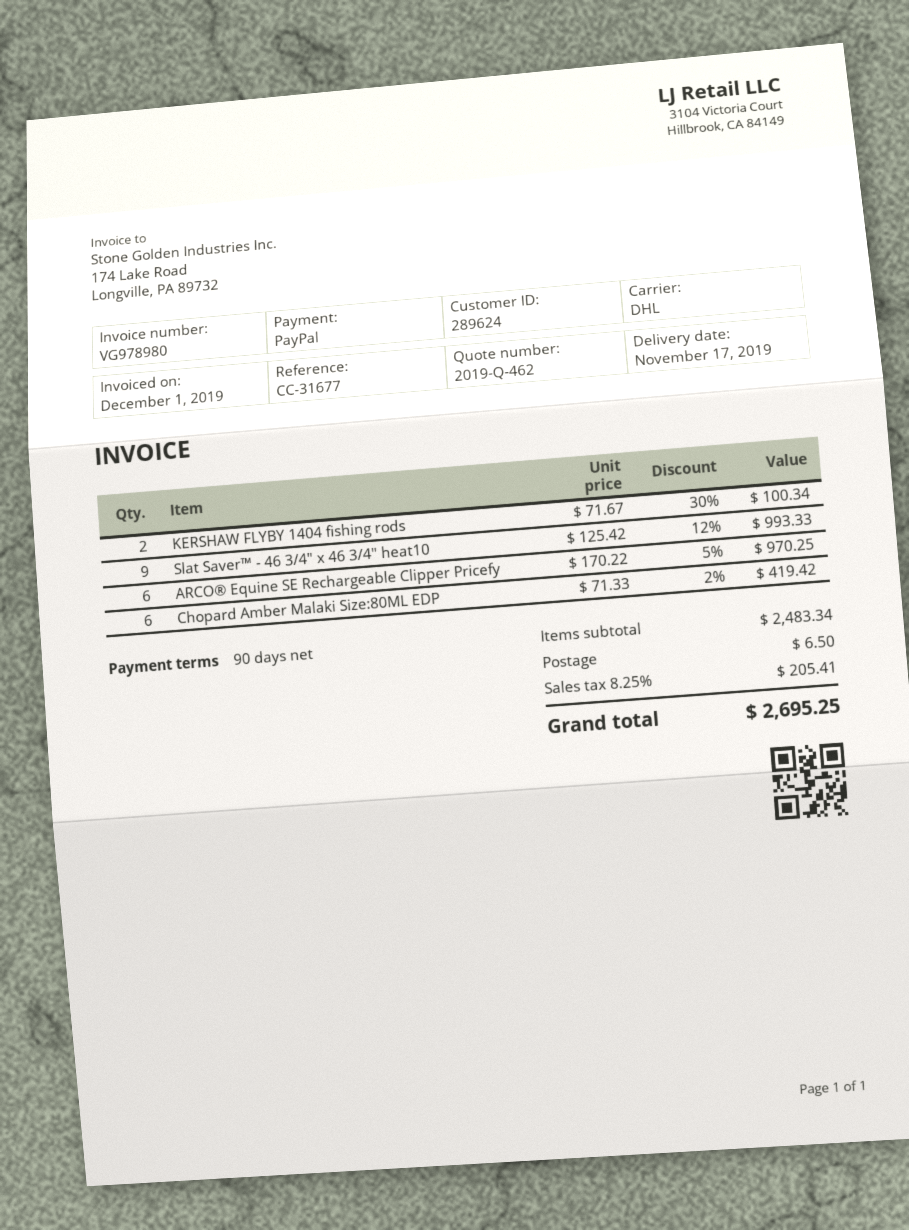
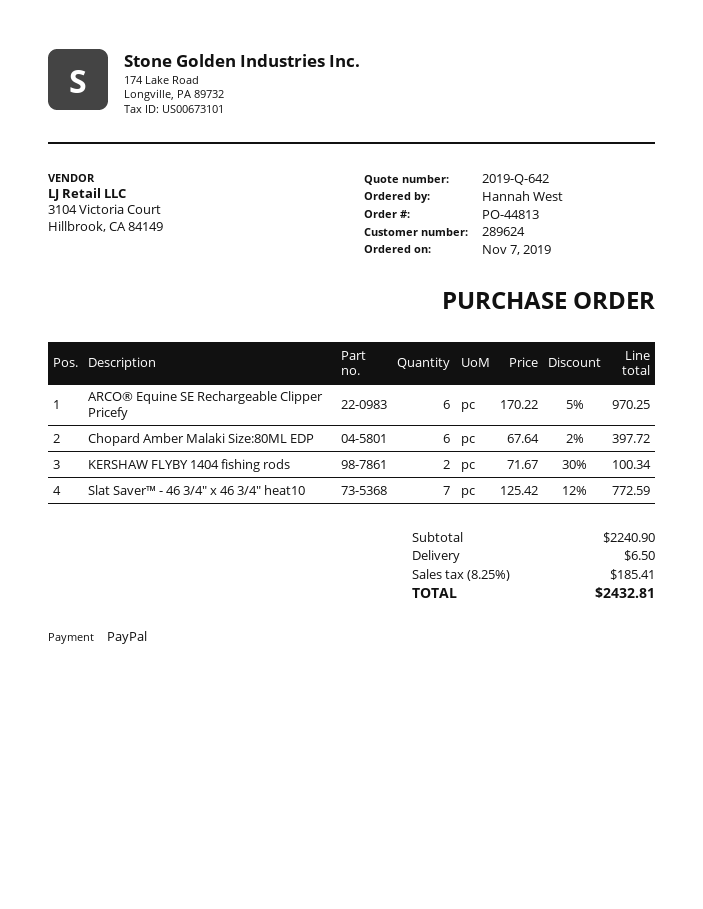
quote number: 2019-Q-462 -> 2019-Q-642
Slat Saver™ - 46 3/4" x 46 3/4" heat10: 9 x 125.42 - 12% = 993.33 -> 7 x 125.42 - 12% = 772.59
Chopard Amber Malaki Size:80ML EDP: 6 x 71.33 - 2% = 419.42 -> 6 x 67.64 - 2% = 397.72
subtotal: 2483.34 -> 2240.90
tax: 8.25% = 205.41 -> 8.25% = 185.41
total: 2695.25 -> 2432.81

